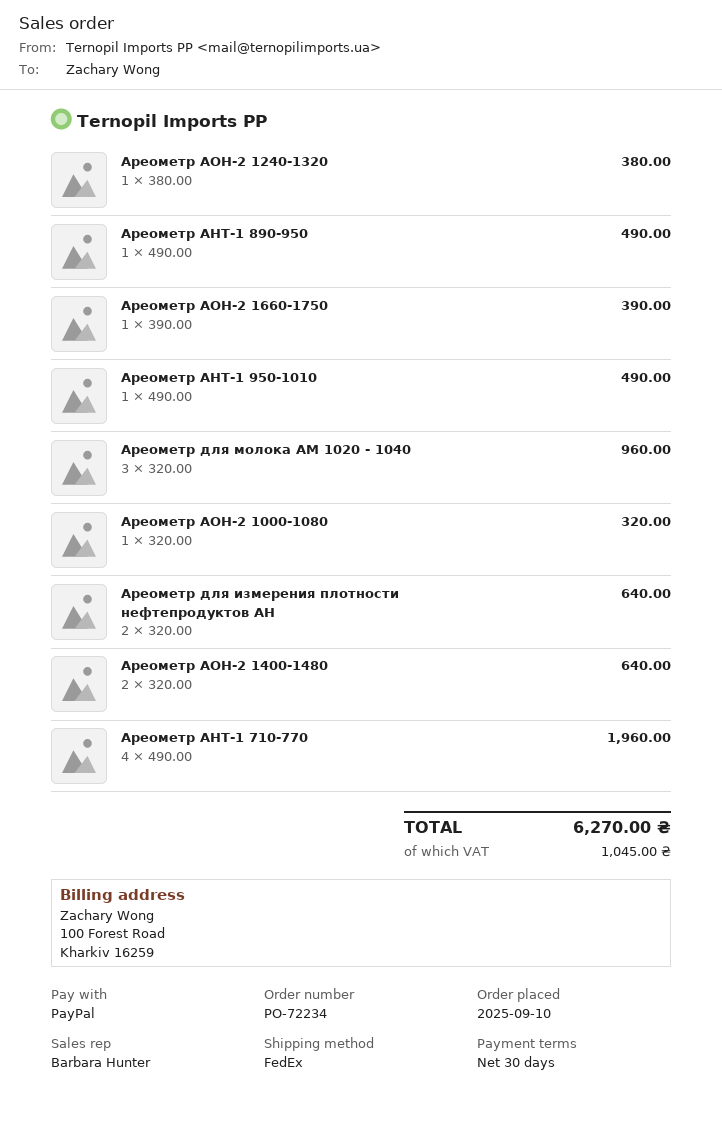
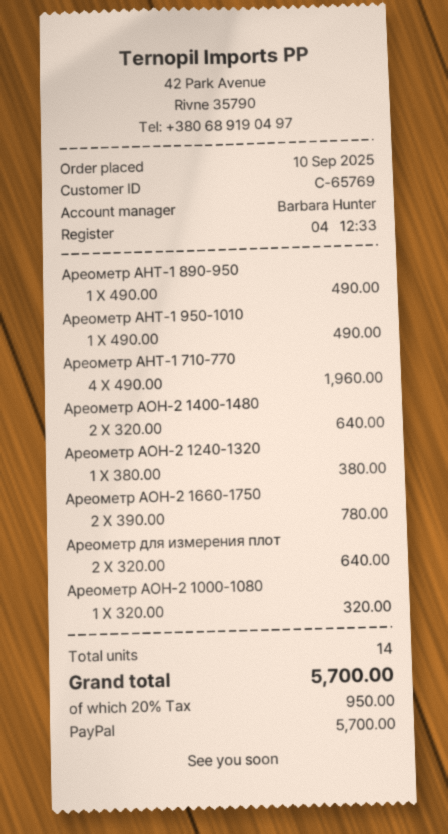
Ареометр АОН-2 1660-1750: 1 x 390.00 = 390.00 -> 2 x 390.00 = 780.00
Ареометр для молока АМ 1020 - 1040: 3 x 320.00 = 960.00 -> none
tax: 1045.00 -> 950.00
total: 6270.00 -> 5700.00

